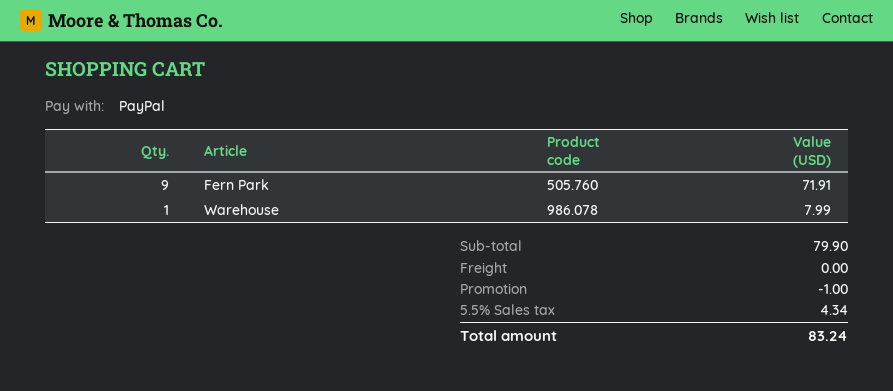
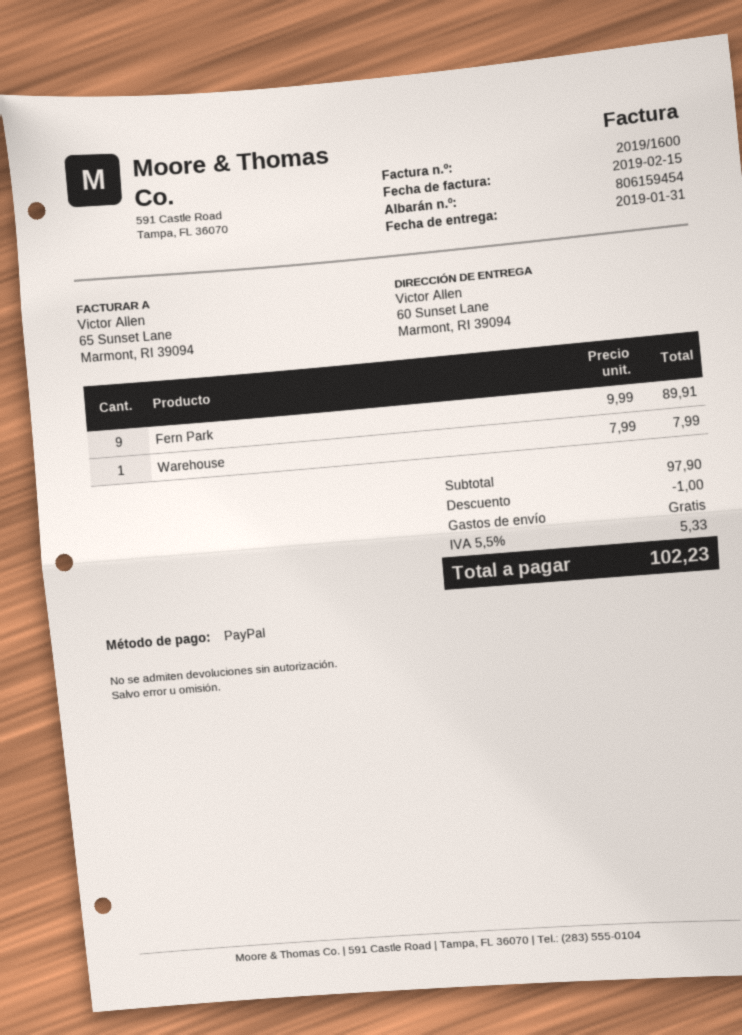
Fern Park: 9 for 71.91 -> 9 for 89.91
subtotal: 79.90 -> 97.90
tax: 5.5% = 4.34 -> 5.5% = 5.33
total: 83.24 -> 102.23

